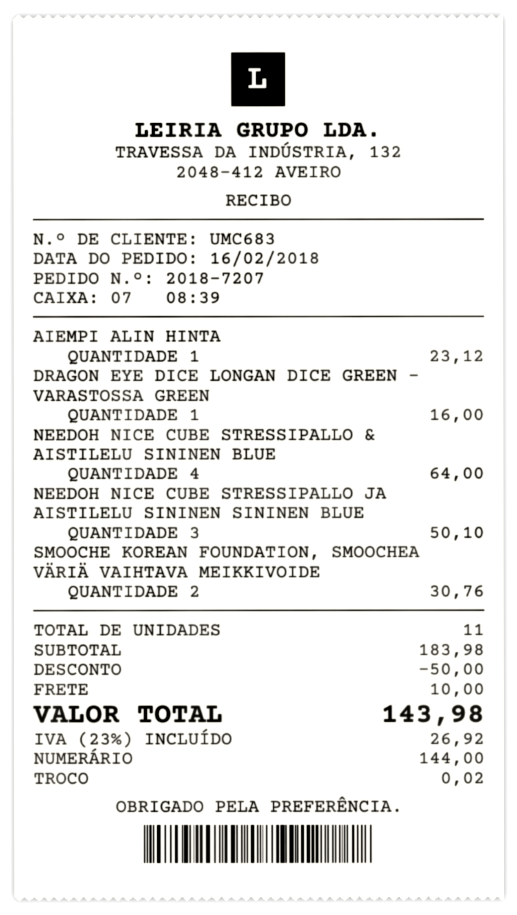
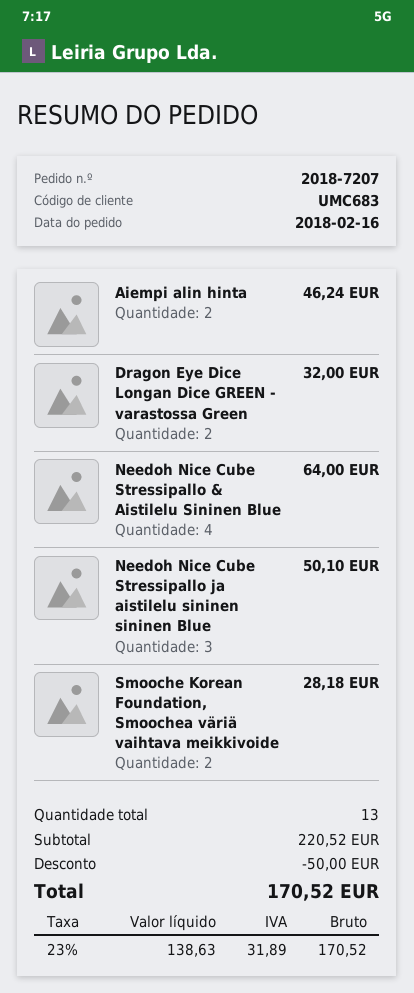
AIEMPI ALIN HINTA: 1 for 23.12 -> 2 for 46.24
DRAGON EYE DICE LONGAN DICE GREEN - VARASTOSSA GREEN: 1 for 16.00 -> 2 for 32.00
SMOOCHE KOREAN FOUNDATION, SMOOCHEA VÄRIÄ VAIHTAVA MEIKKIVOIDE: 2 for 30.76 -> 2 for 28.18
total quantity: 11 -> 13
subtotal: 183.98 -> 220.52
shipping: 10.00 -> none
tax: 23% = 26.92 -> 23% = 31.89
total: 143.98 -> 170.52

